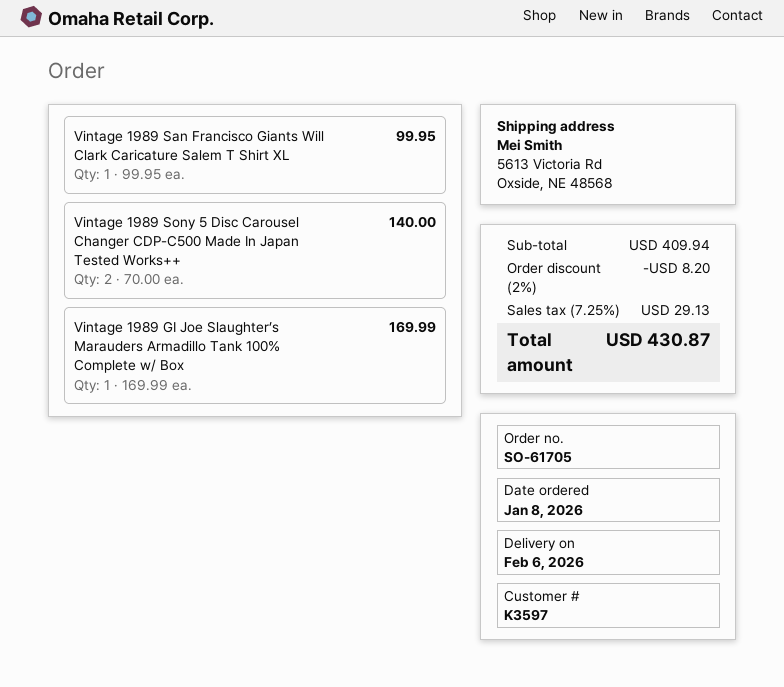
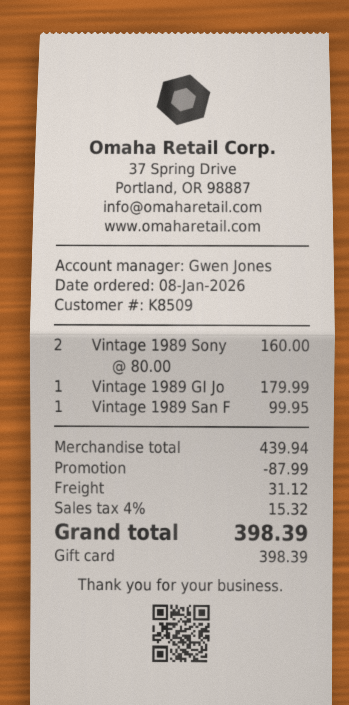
customer number: K3597 -> K8509
Vintage 1989 Sony 5 Disc Carousel Changer CDP-C500 Made In Japan Tested Works++: 2 x 70.00 = 140.00 -> 2 x 80.00 = 160.00
Vintage 1989 GI Joe Slaughter’s Marauders Armadillo Tank 100% Complete w/ Box: 1 x 169.99 = 169.99 -> 1 x 179.99 = 179.99
subtotal: 409.94 -> 439.94
discount: 8.20 -> 87.99
shipping: none -> 31.12
tax: 7.25% = 29.13 -> 4% = 15.32
total: 430.87 -> 398.39

